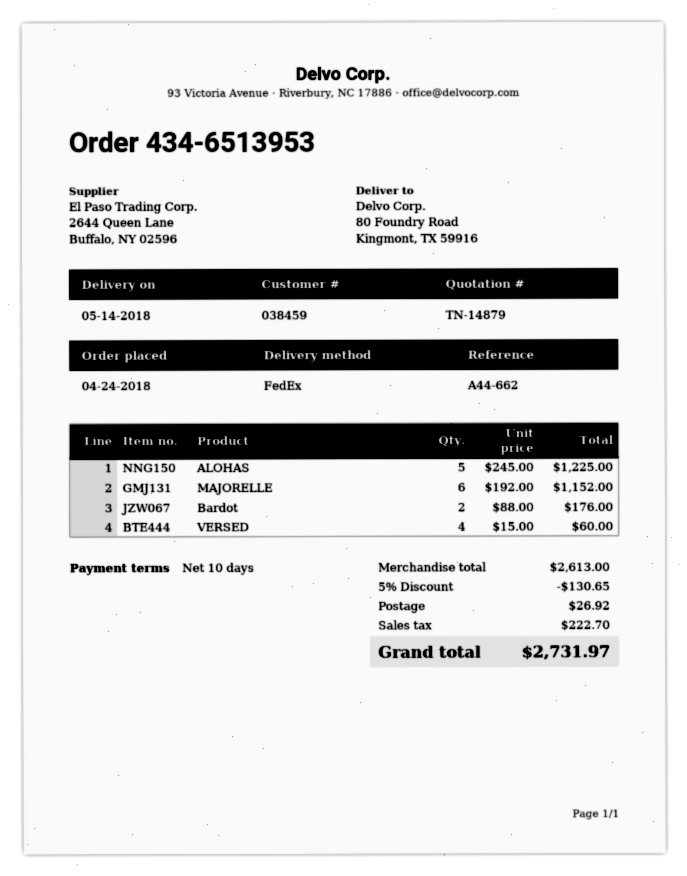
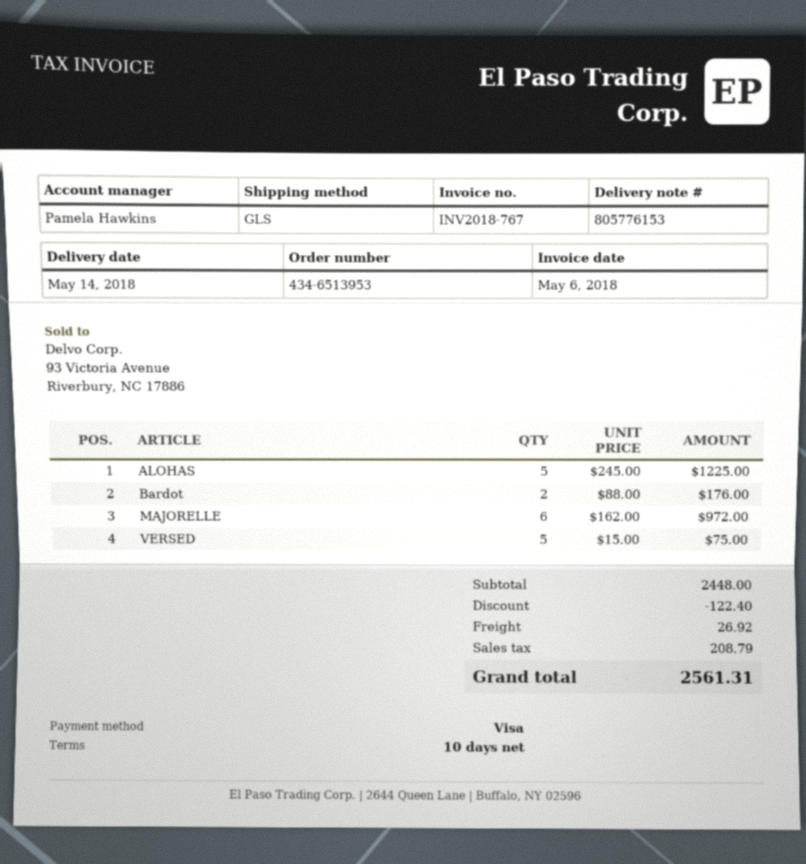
shipping method: FedEx -> GLS
MAJORELLE: 6 x 192.00 = 1152.00 -> 6 x 162.00 = 972.00
VERSED: 4 x 15.00 = 60.00 -> 5 x 15.00 = 75.00
subtotal: 2613.00 -> 2448.00
discount: 130.65 -> 122.40
tax: 222.70 -> 208.79
total: 2731.97 -> 2561.31

